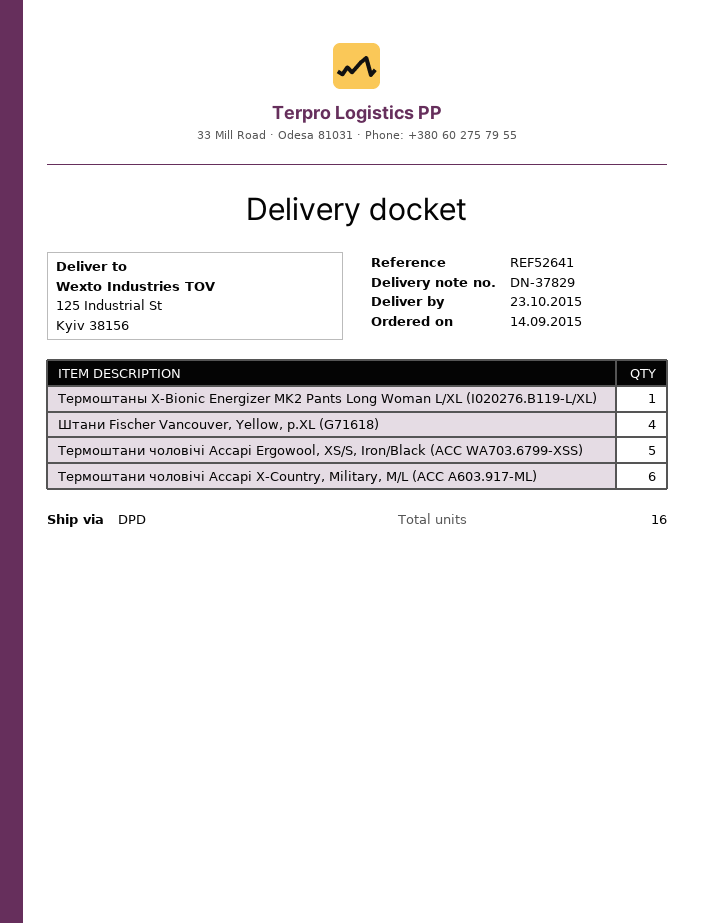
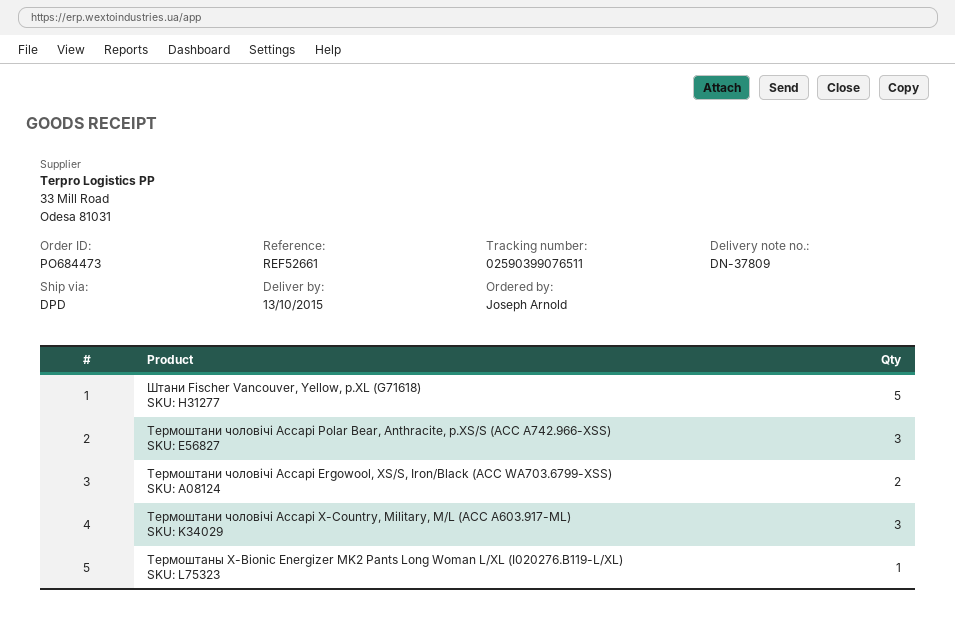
delivery note number: DN-37829 -> DN-37809
delivery date: 2015-10-23 -> 2015-10-13
reference: REF52641 -> REF52661
Штани Fischer Vancouver, Yellow, р.XL (G71618): 4 -> 5
Термоштани чоловічі Accapi Ergowool, XS/S, Iron/Black (ACC WА703.6799-XSS): 5 -> 2
Термоштани чоловічі Accapi X-Country, Military, M/L (ACC А603.917-ML): 6 -> 3
Термоштани чоловічі Accapi Polar Bear, Anthracite, р.XS/S (ACC A742.966-XSS): none -> 3

